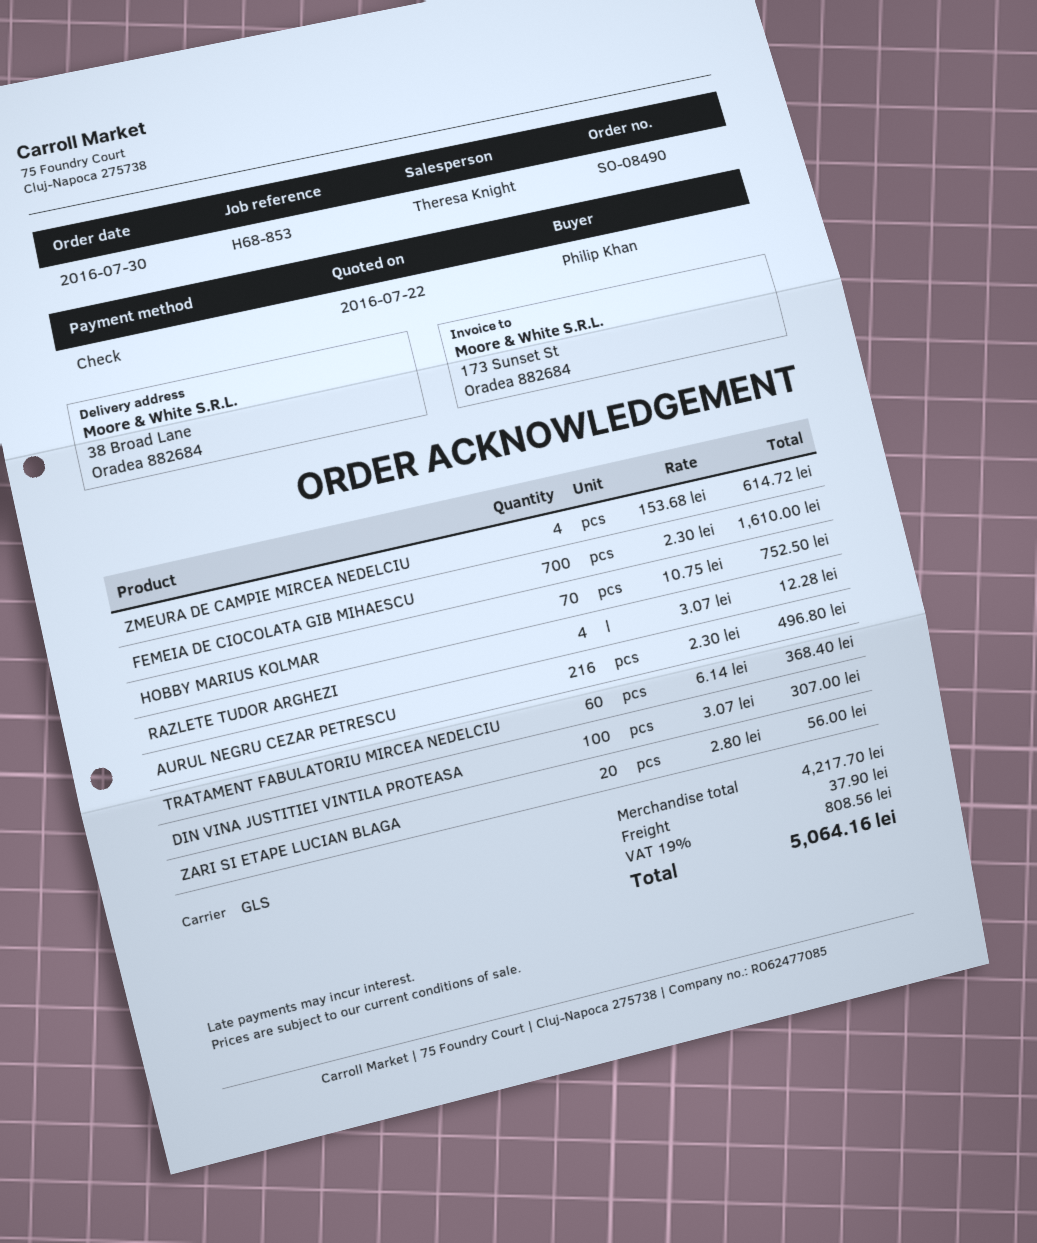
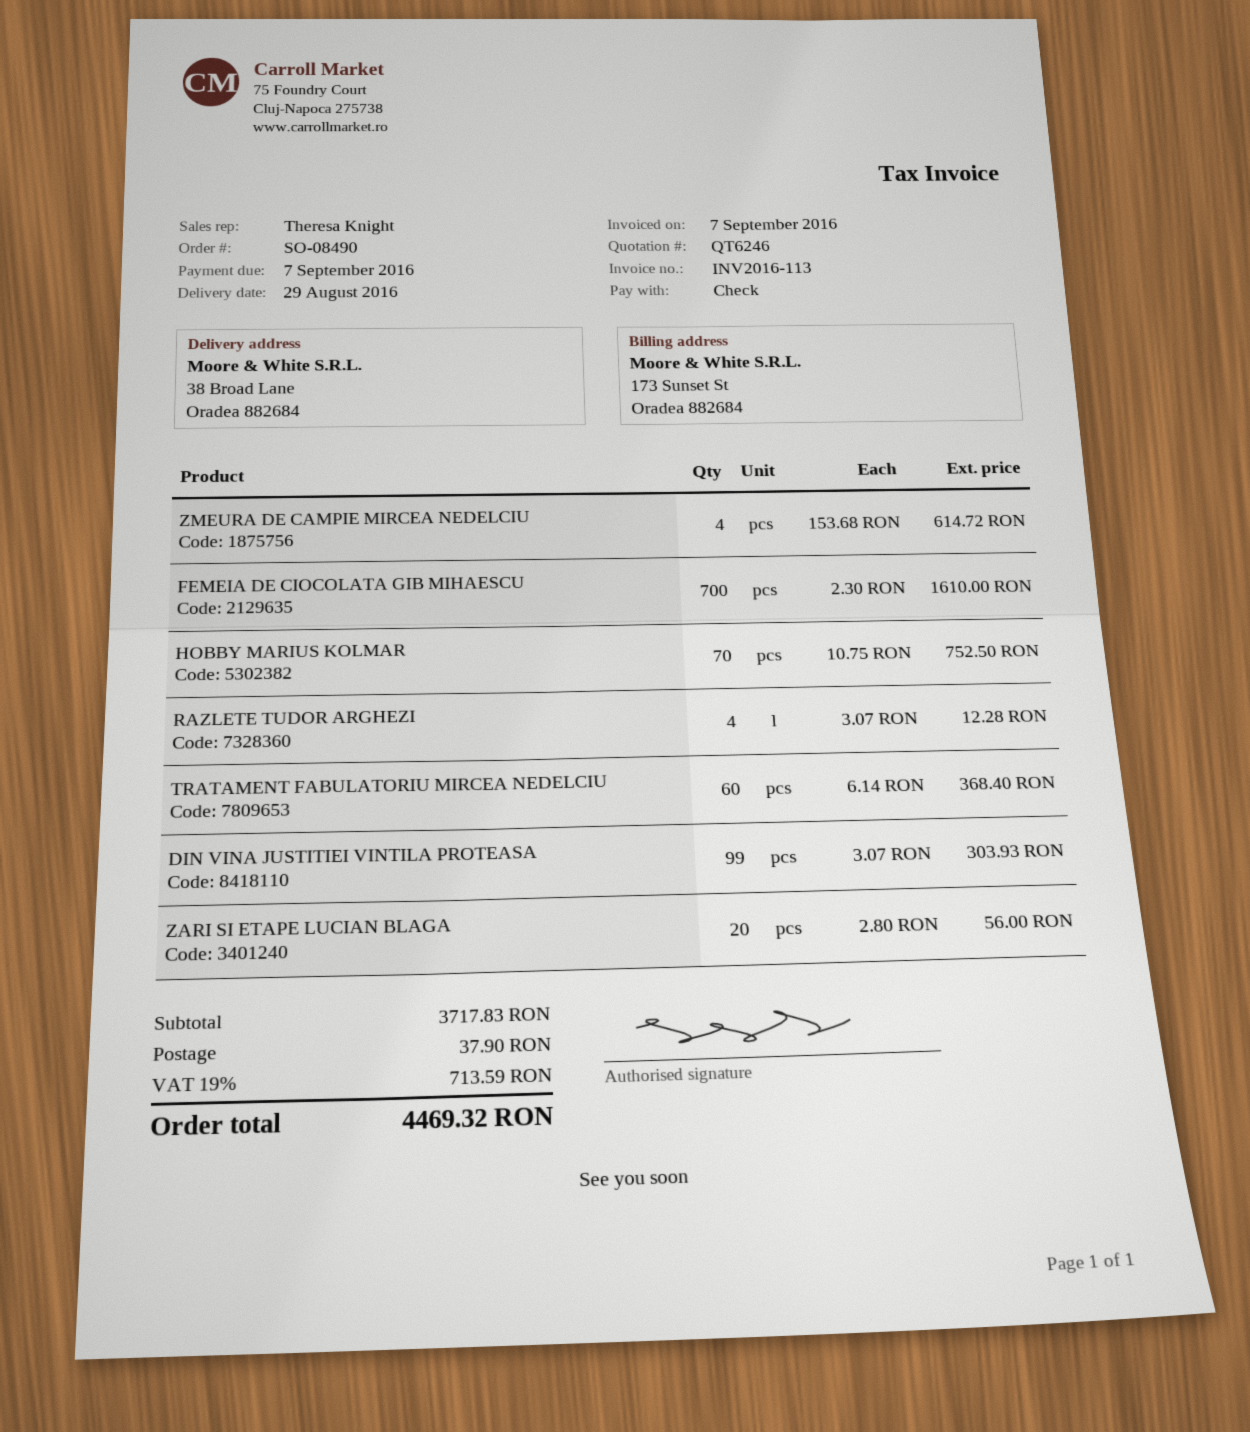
AURUL NEGRU CEZAR PETRESCU: 216 x 2.30 = 496.80 -> none
DIN VINA JUSTITIEI VINTILA PROTEASA: 100 x 3.07 = 307.00 -> 99 x 3.07 = 303.93
subtotal: 4217.70 -> 3717.83
tax: 19% = 808.56 -> 19% = 713.59
total: 5064.16 -> 4469.32

